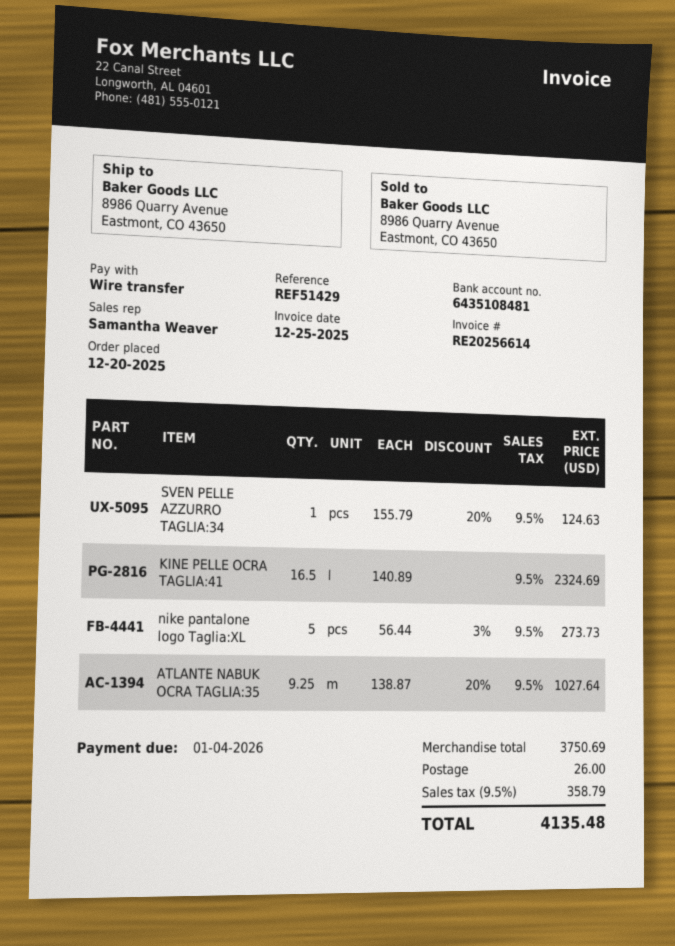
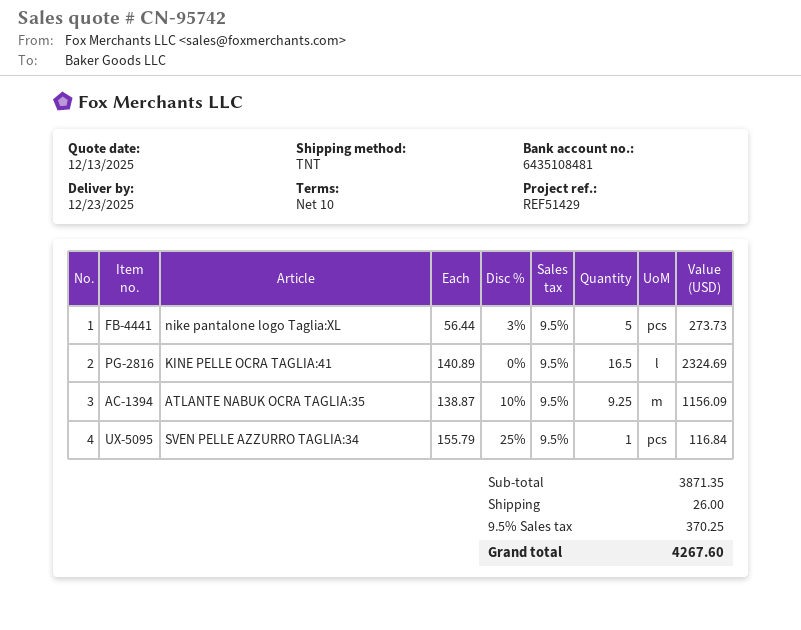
SVEN PELLE AZZURRO TAGLIA:34: 1 x 155.79 - 20% = 124.63 -> 1 x 155.79 - 25% = 116.84
ATLANTE NABUK OCRA TAGLIA:35: 9.25 x 138.87 - 20% = 1027.64 -> 9.25 x 138.87 - 10% = 1156.09
subtotal: 3750.69 -> 3871.35
tax: 9.5% = 358.79 -> 9.5% = 370.25
total: 4135.48 -> 4267.60

